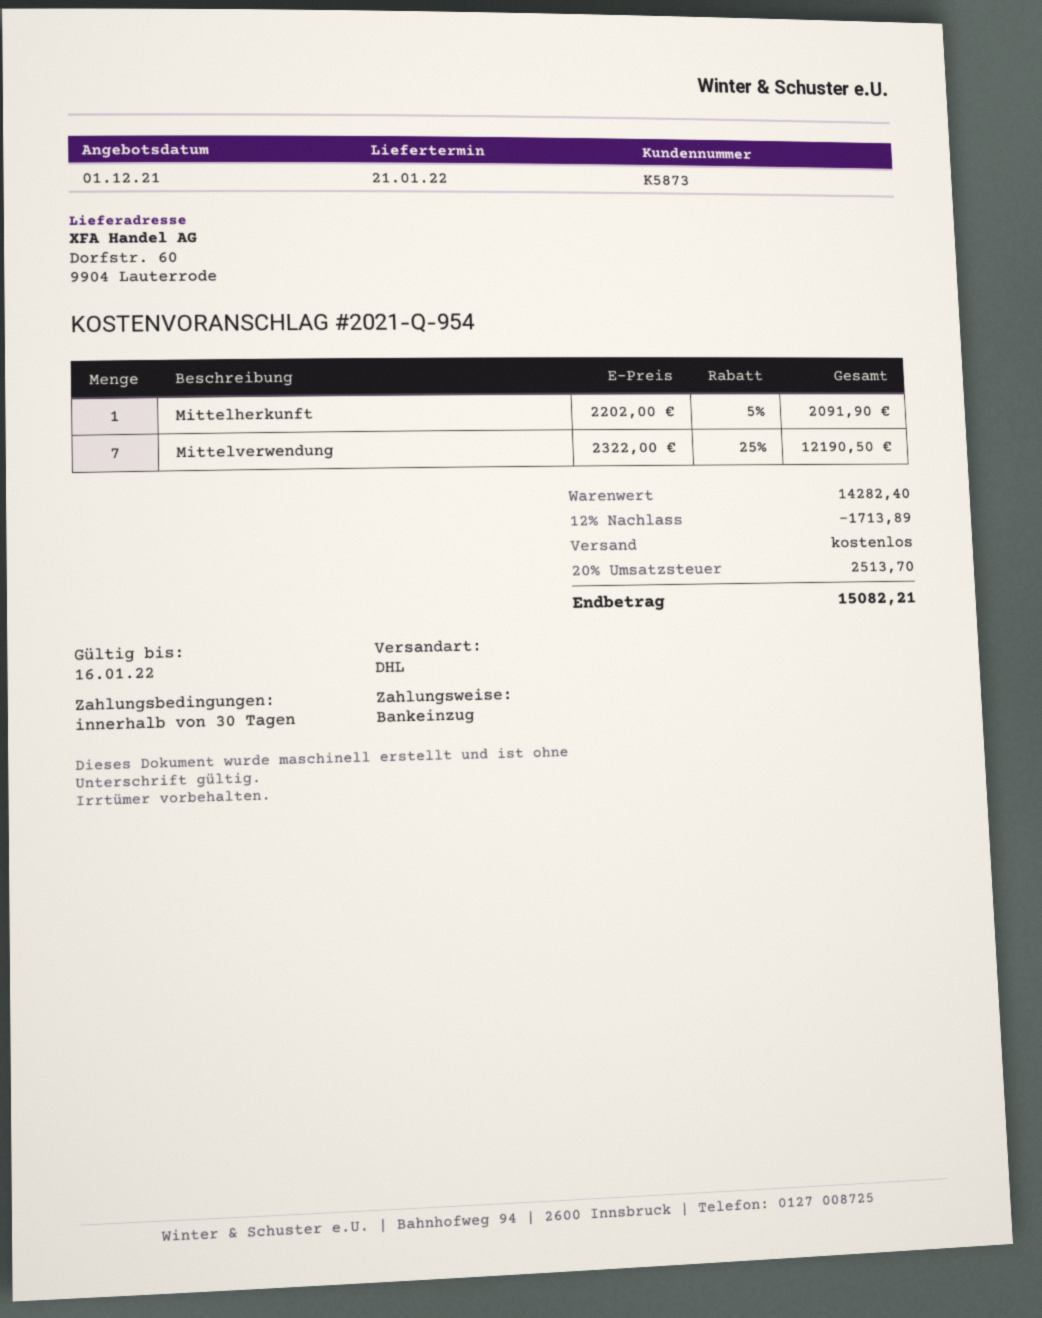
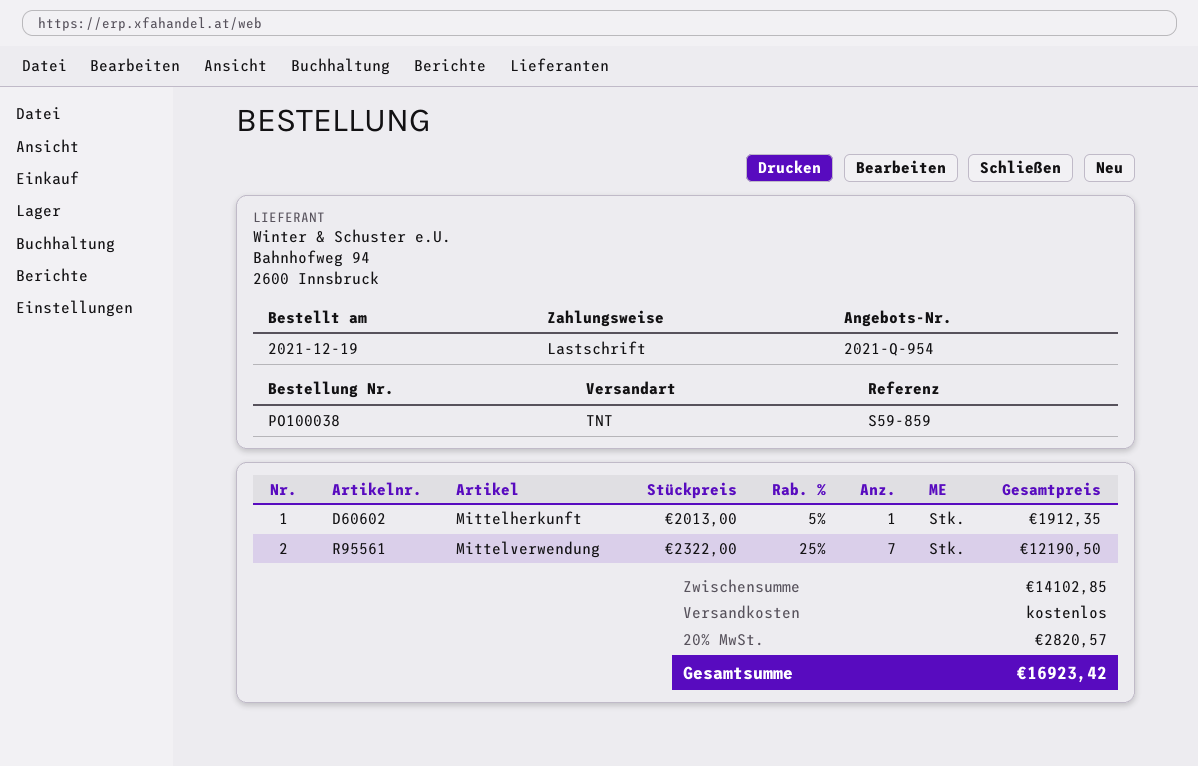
shipping method: DHL -> TNT
Mittelherkunft: 1 x 2202.00 - 5% = 2091.90 -> 1 x 2013.00 - 5% = 1912.35
subtotal: 14282.40 -> 14102.85
discount: 12% = 1713.89 -> none
tax: 20% = 2513.70 -> 20% = 2820.57
total: 15082.21 -> 16923.42

